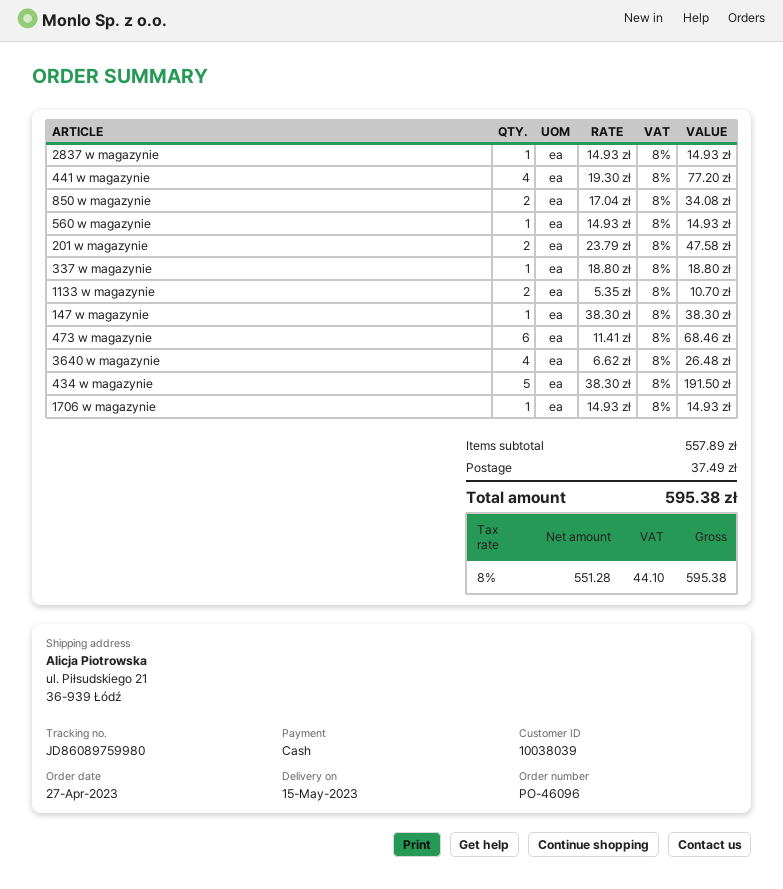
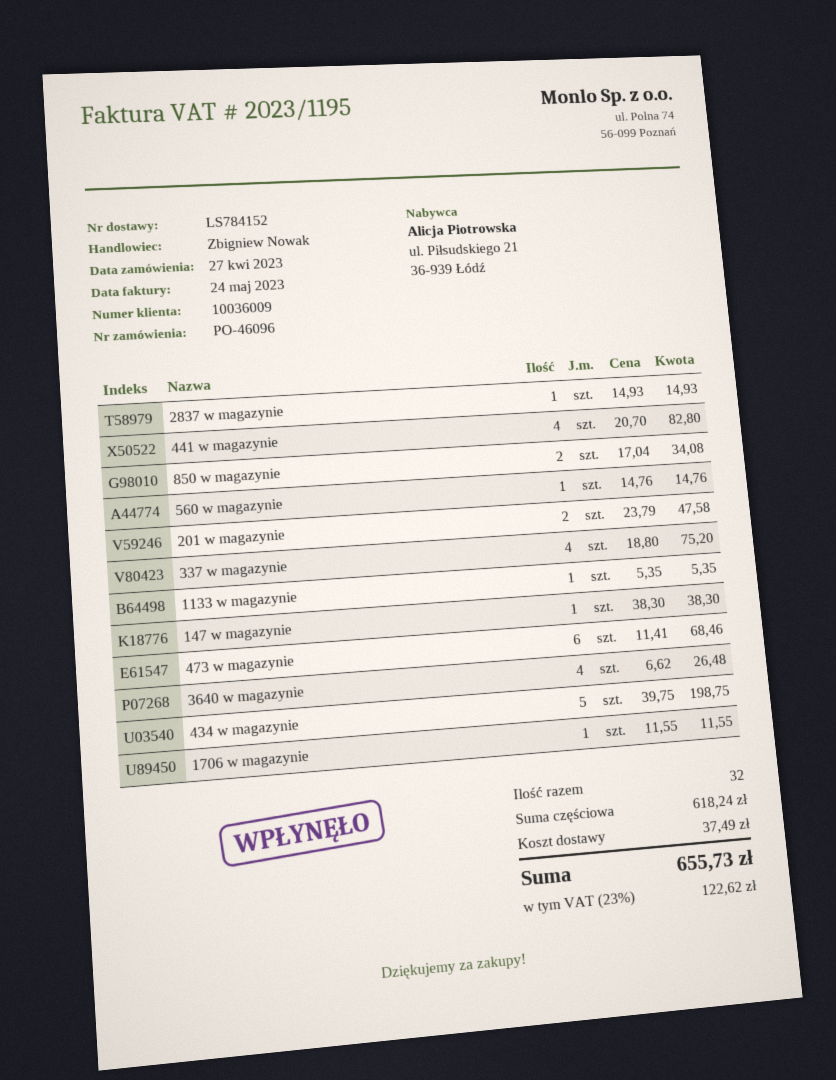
customer number: 10038039 -> 10036009
441 w magazynie: 4 x 19.30 = 77.20 -> 4 x 20.70 = 82.80
560 w magazynie: 1 x 14.93 = 14.93 -> 1 x 14.76 = 14.76
337 w magazynie: 1 x 18.80 = 18.80 -> 4 x 18.80 = 75.20
1133 w magazynie: 2 x 5.35 = 10.70 -> 1 x 5.35 = 5.35
434 w magazynie: 5 x 38.30 = 191.50 -> 5 x 39.75 = 198.75
1706 w magazynie: 1 x 14.93 = 14.93 -> 1 x 11.55 = 11.55
subtotal: 557.89 -> 618.24
tax: 8% = 44.10 -> 23% = 122.62
total: 595.38 -> 655.73

